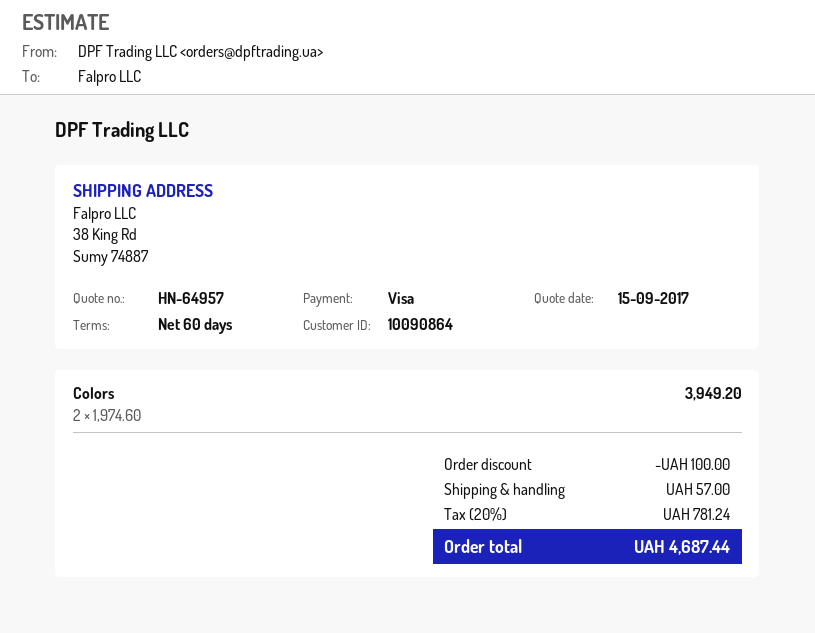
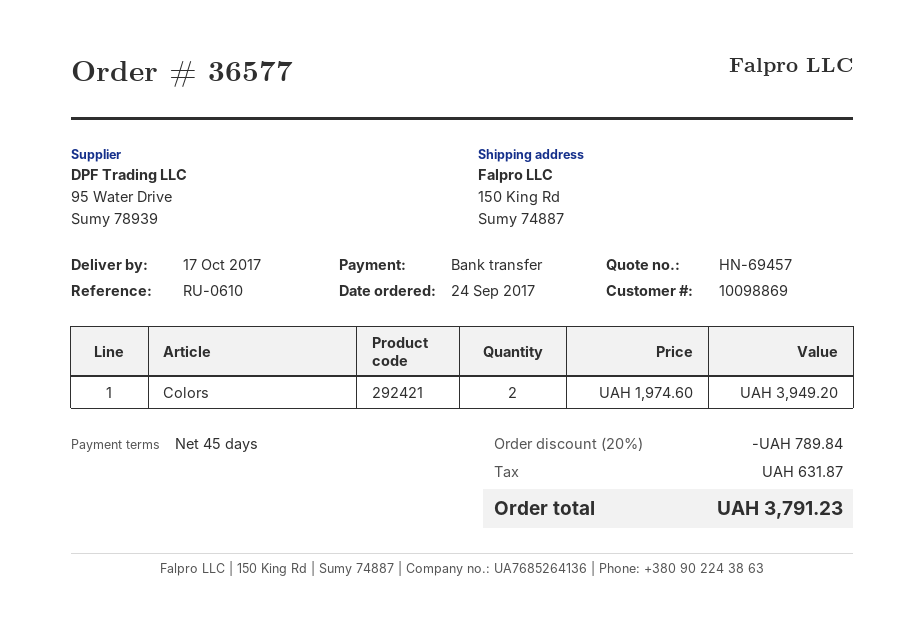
quote number: HN-64957 -> HN-69457
payment terms: 60 days -> 45 days
customer number: 10090864 -> 10098869
payment method: Visa -> bank transfer
ship to: 38 King Rd, Sumy 74887 -> 150 King Rd, Sumy 74887
discount: 100.00 -> 789.84
shipping: 57.00 -> none
tax: 781.24 -> 631.87
total: 4687.44 -> 3791.23

